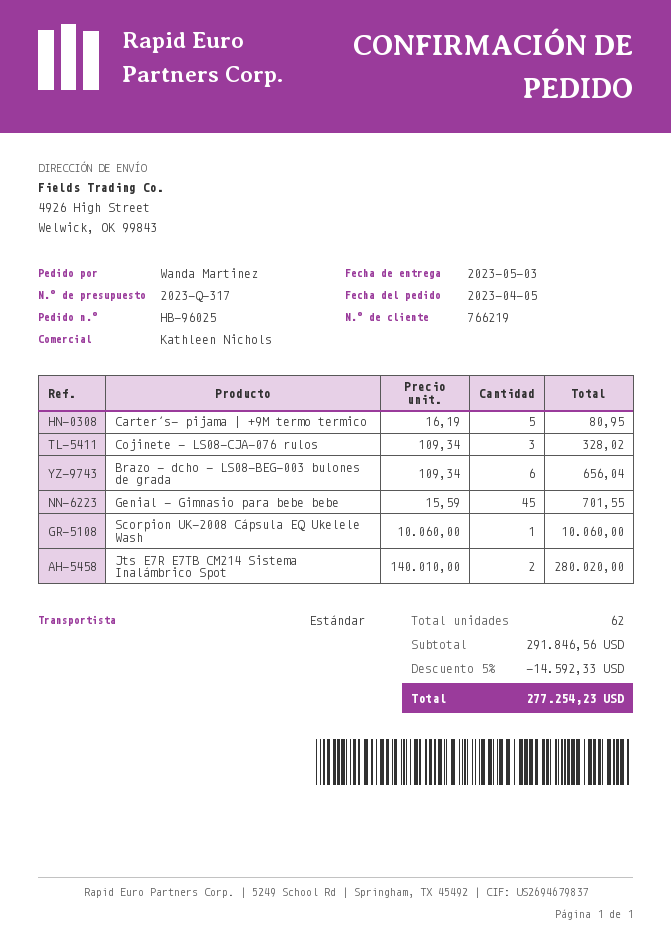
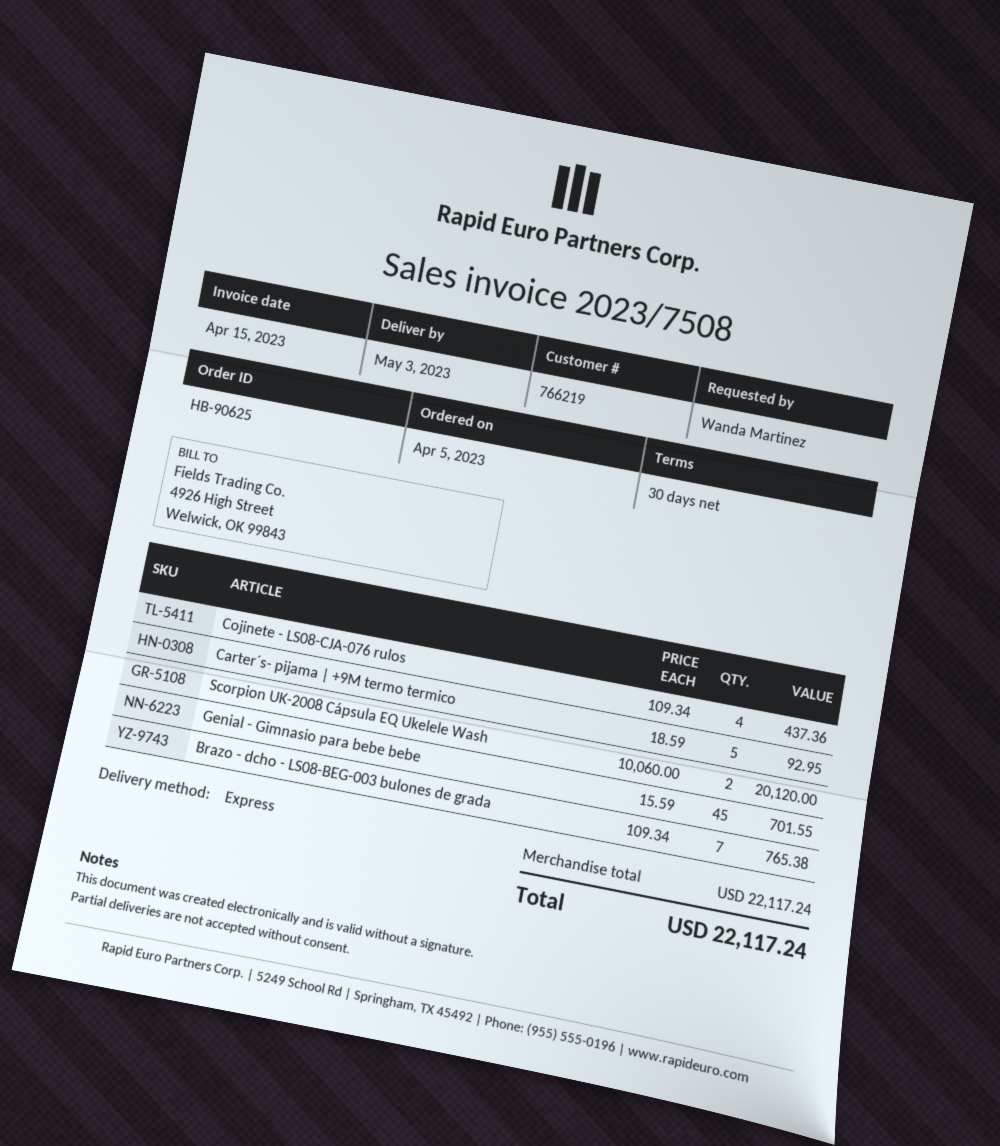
order number: HB-96025 -> HB-90625
shipping method: standard -> express
Carter´s- pijama | +9M termo termico: 5 x 16.19 = 80.95 -> 5 x 18.59 = 92.95
Cojinete - LS08-CJA-076 rulos: 3 x 109.34 = 328.02 -> 4 x 109.34 = 437.36
Brazo - dcho - LS08-BEG-003 bulones de grada: 6 x 109.34 = 656.04 -> 7 x 109.34 = 765.38
Scorpion UK-2008 Cápsula EQ Ukelele Wash: 1 x 10060.00 = 10060.00 -> 2 x 10060.00 = 20120.00
Jts E7R E7TB CM214 Sistema Inalámbrico Spot: 2 x 140010.00 = 280020.00 -> none
subtotal: 291846.56 -> 22117.24
discount: 5% = 14592.33 -> none
total: 277254.23 -> 22117.24

